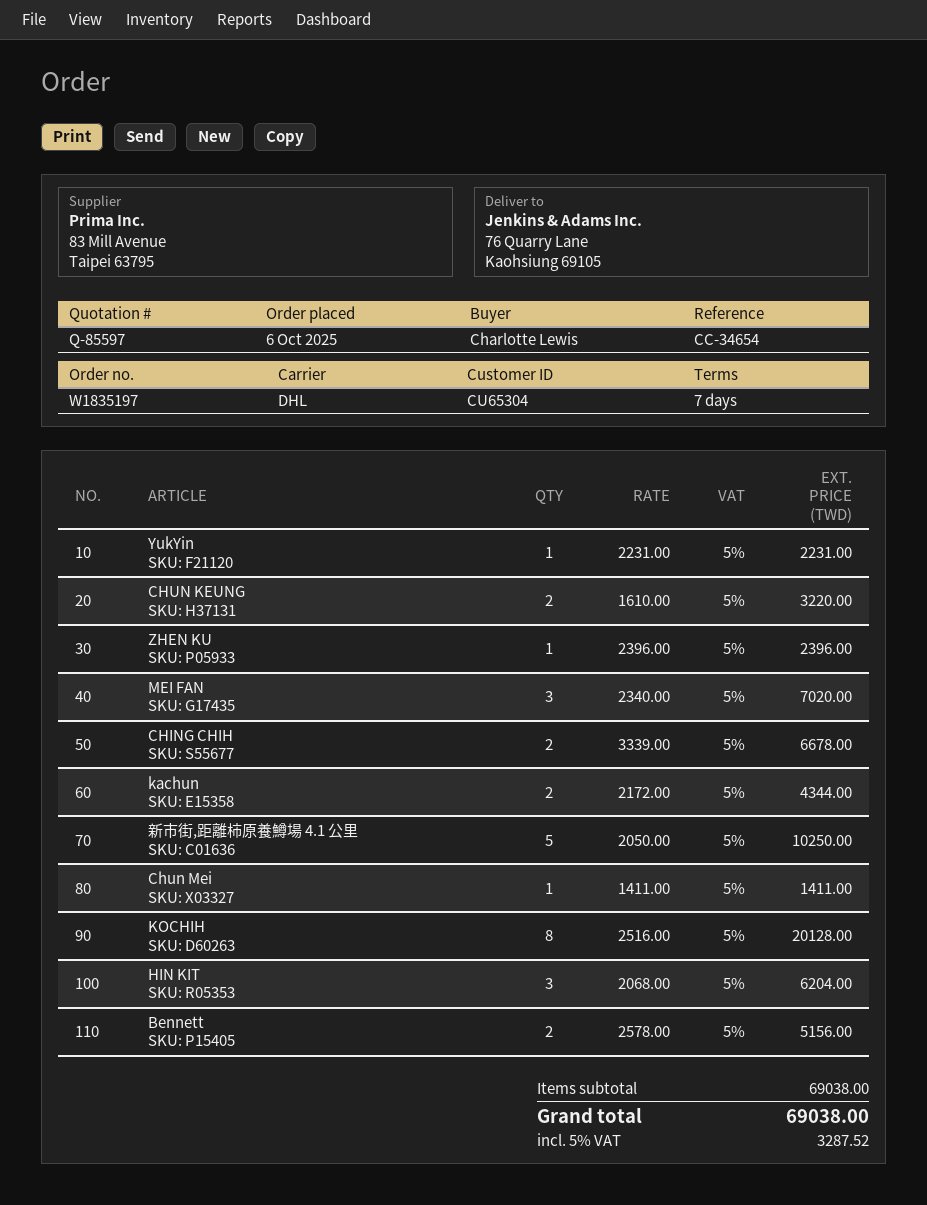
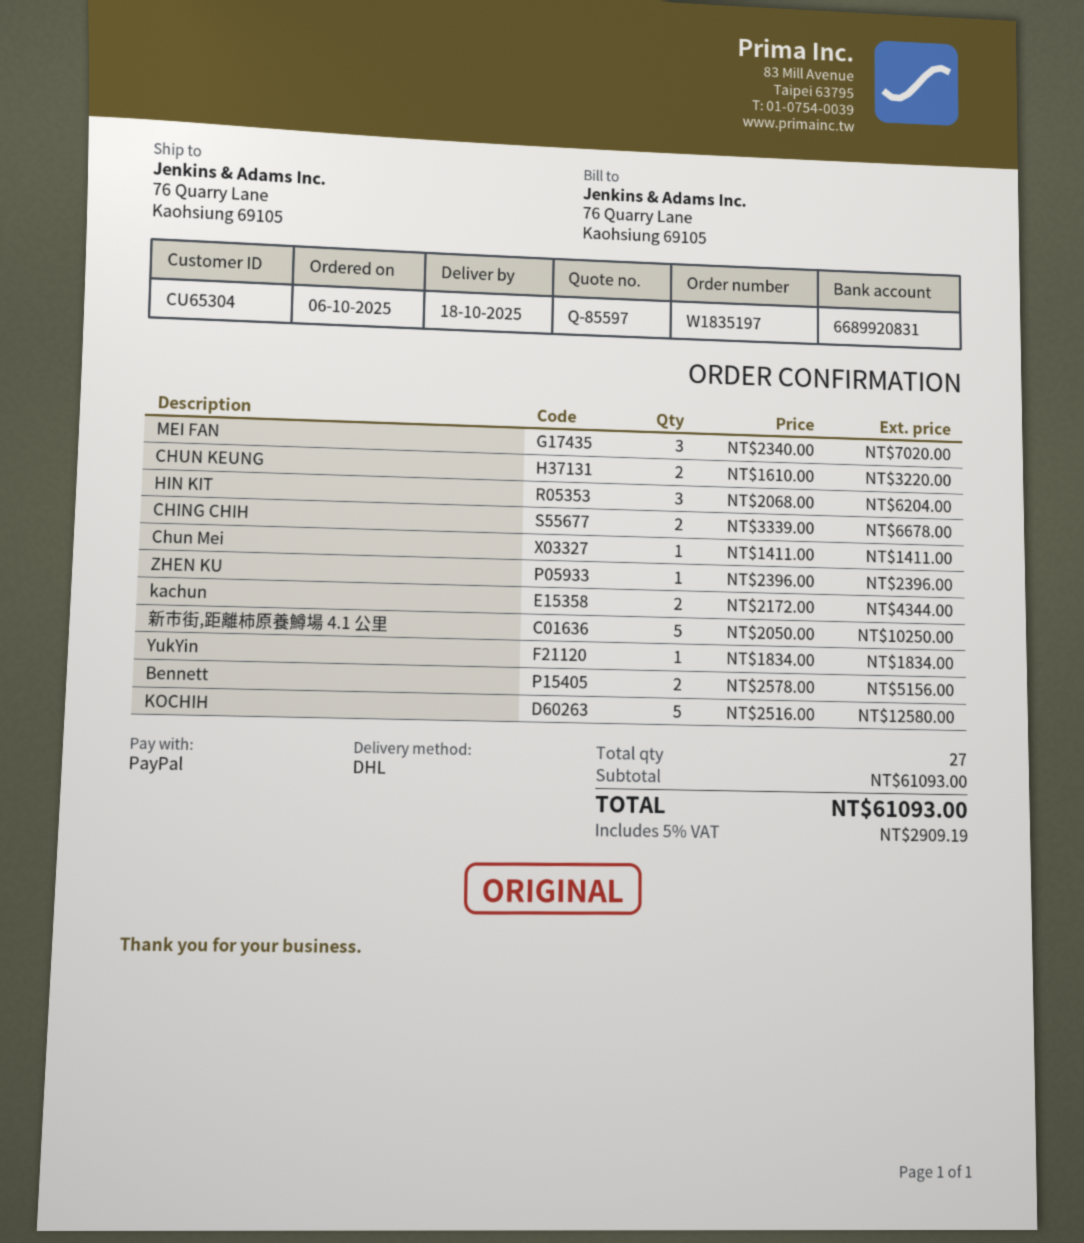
YukYin: 1 x 2231.00 = 2231.00 -> 1 x 1834.00 = 1834.00
KOCHIH: 8 x 2516.00 = 20128.00 -> 5 x 2516.00 = 12580.00
subtotal: 69038.00 -> 61093.00
tax: 5% = 3287.52 -> 5% = 2909.19
total: 69038.00 -> 61093.00

